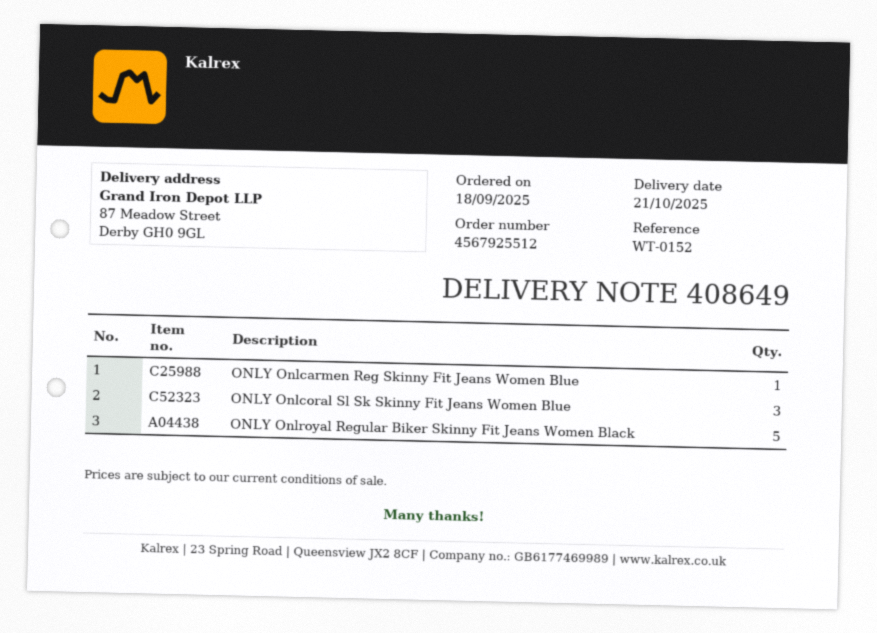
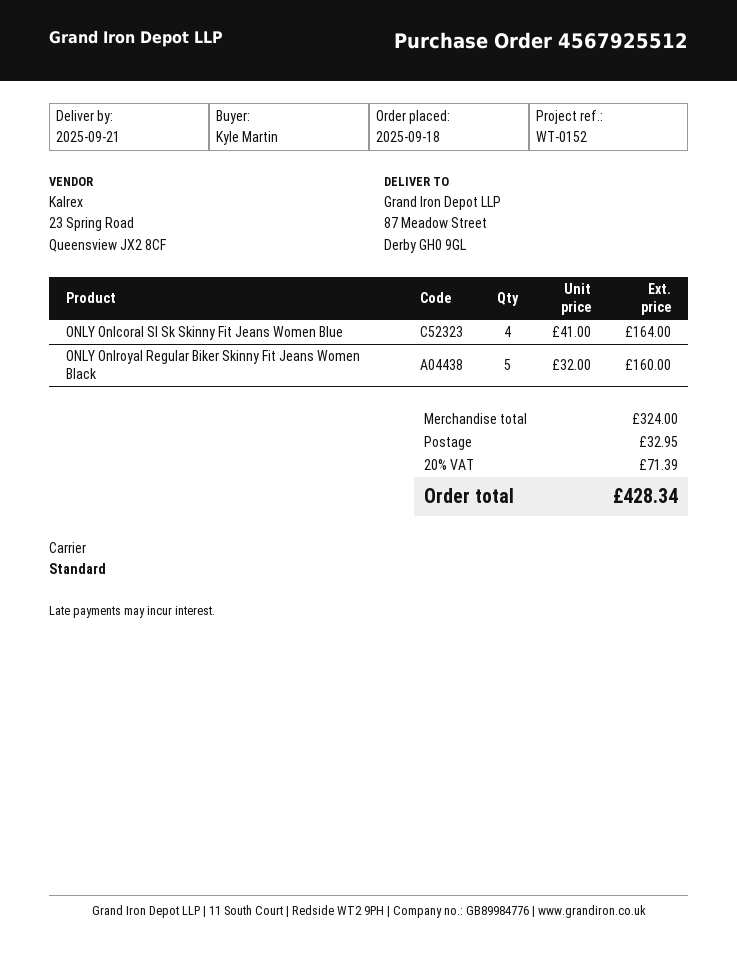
delivery date: 2025-10-21 -> 2025-09-21
ONLY Onlcarmen Reg Skinny Fit Jeans Women Blue: 1 -> none
ONLY Onlcoral Sl Sk Skinny Fit Jeans Women Blue: 3 -> 4

